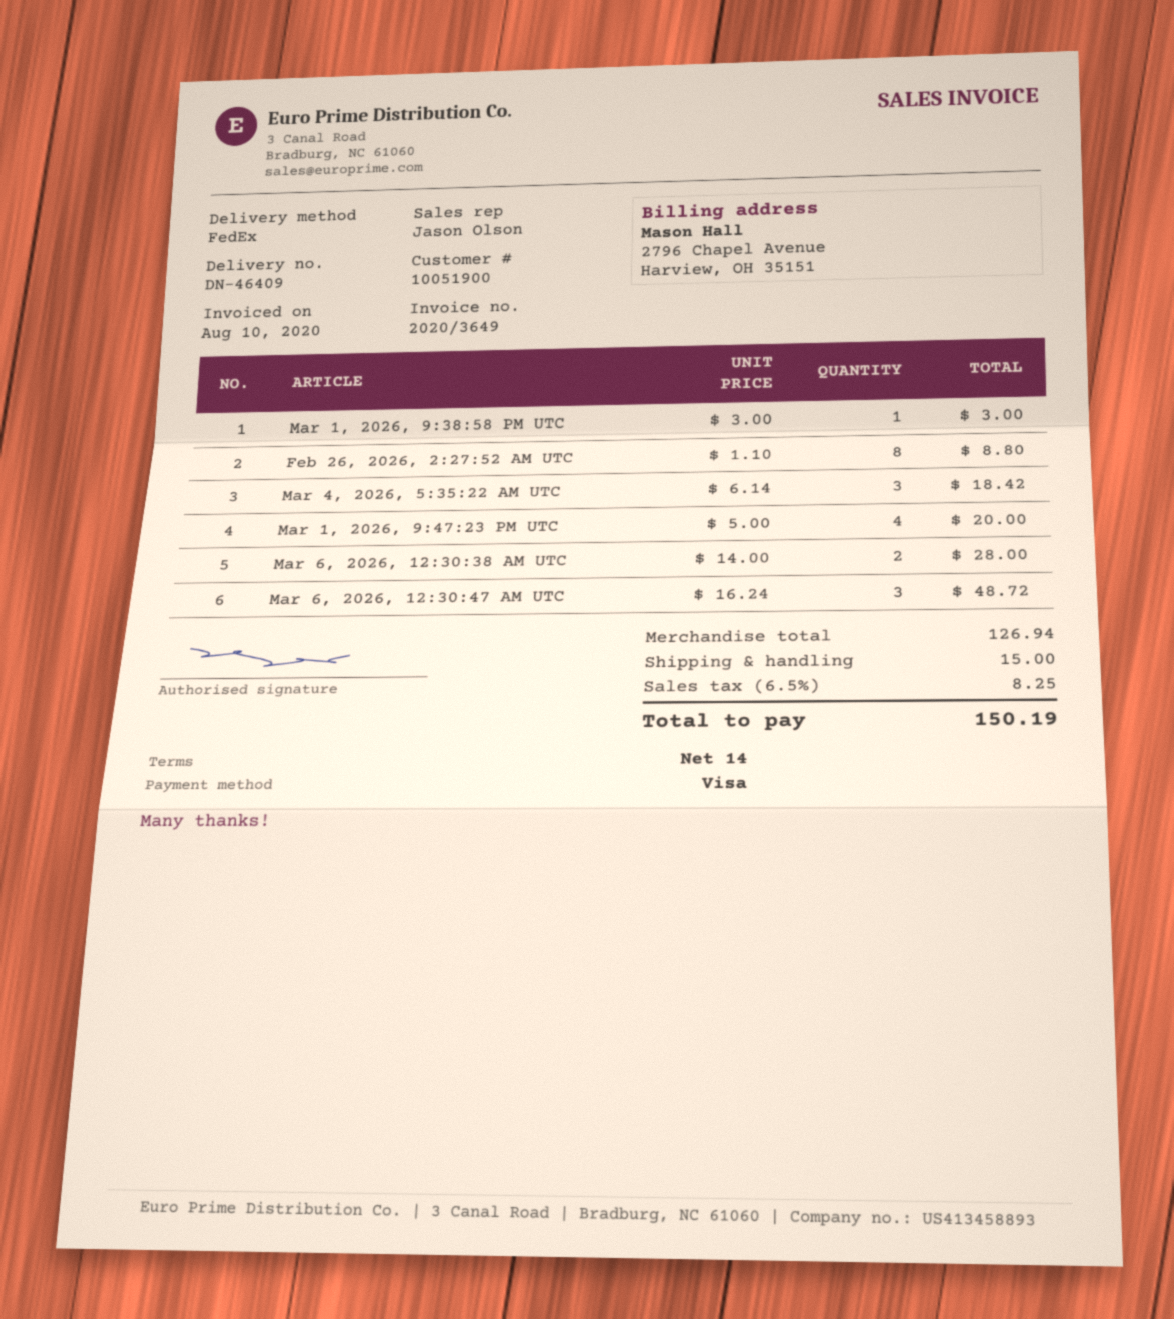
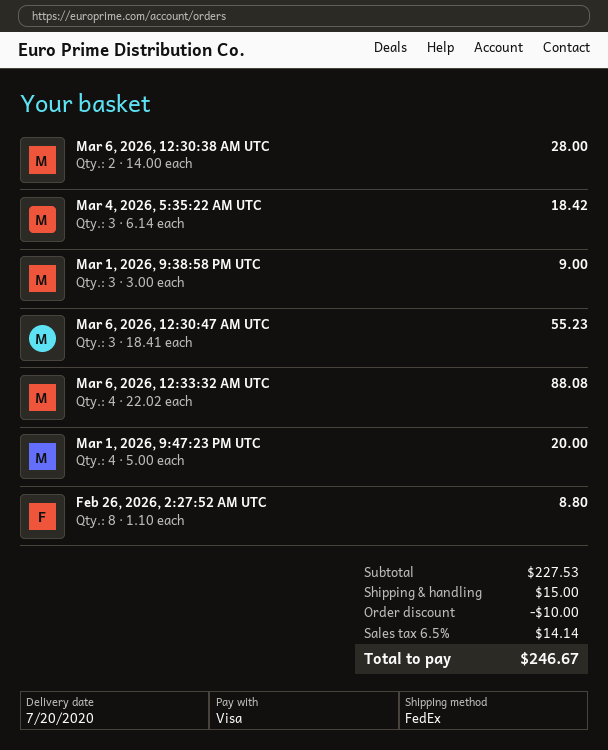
Mar 1, 2026, 9:38:58 PM UTC: 1 x 3.00 = 3.00 -> 3 x 3.00 = 9.00
Mar 6, 2026, 12:30:47 AM UTC: 3 x 16.24 = 48.72 -> 3 x 18.41 = 55.23
Mar 6, 2026, 12:33:32 AM UTC: none -> 4 x 22.02 = 88.08
subtotal: 126.94 -> 227.53
discount: none -> 10.00
tax: 6.5% = 8.25 -> 6.5% = 14.14
total: 150.19 -> 246.67

